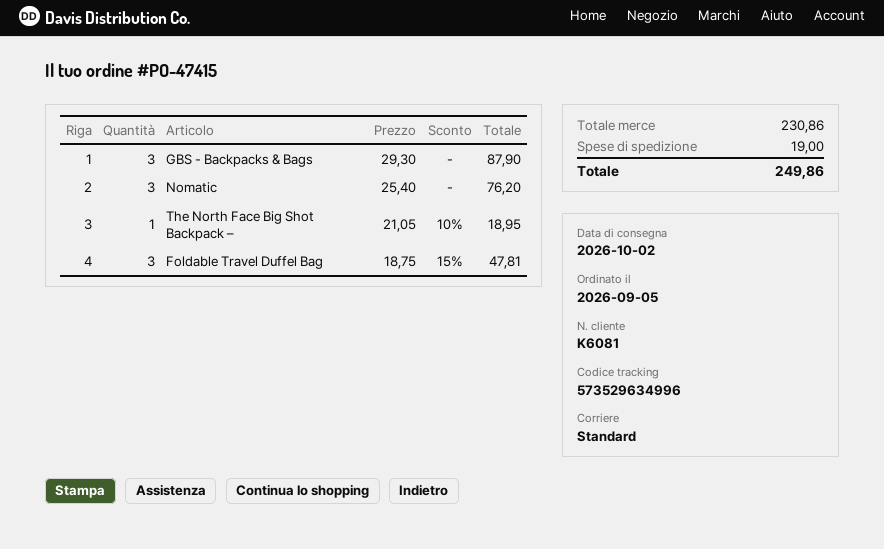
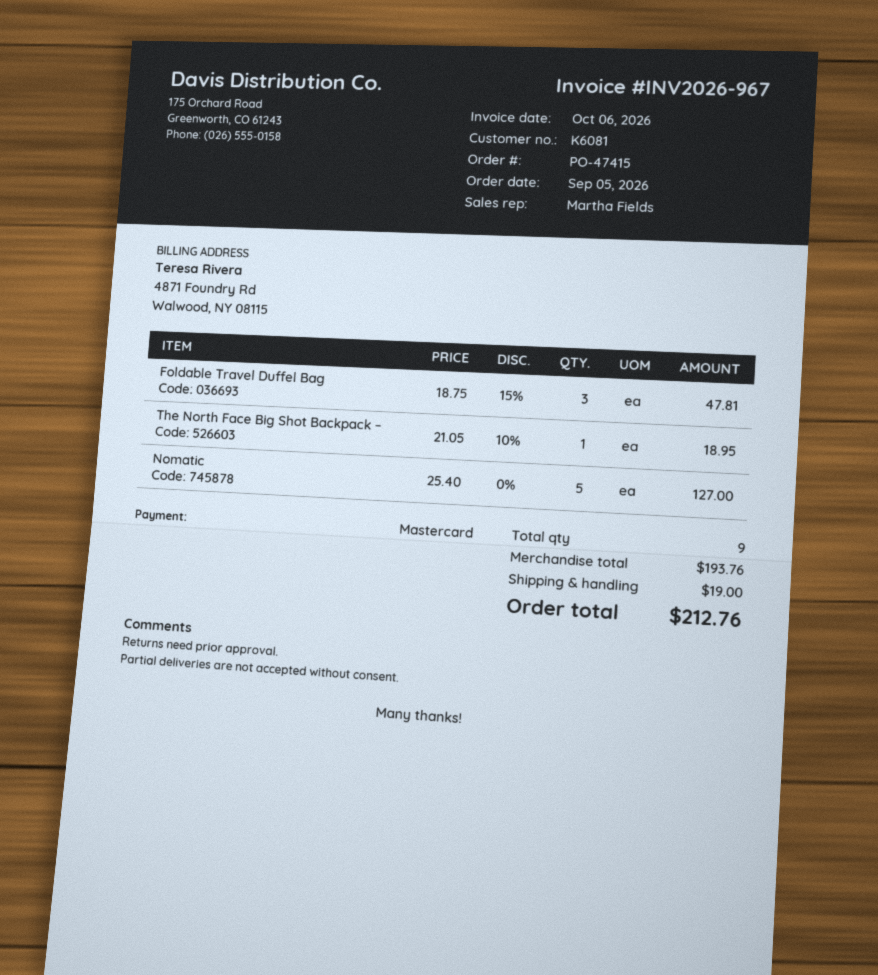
GBS - Backpacks & Bags: 3 x 29.30 = 87.90 -> none
Nomatic: 3 x 25.40 = 76.20 -> 5 x 25.40 = 127.00
subtotal: 230.86 -> 193.76
total: 249.86 -> 212.76

